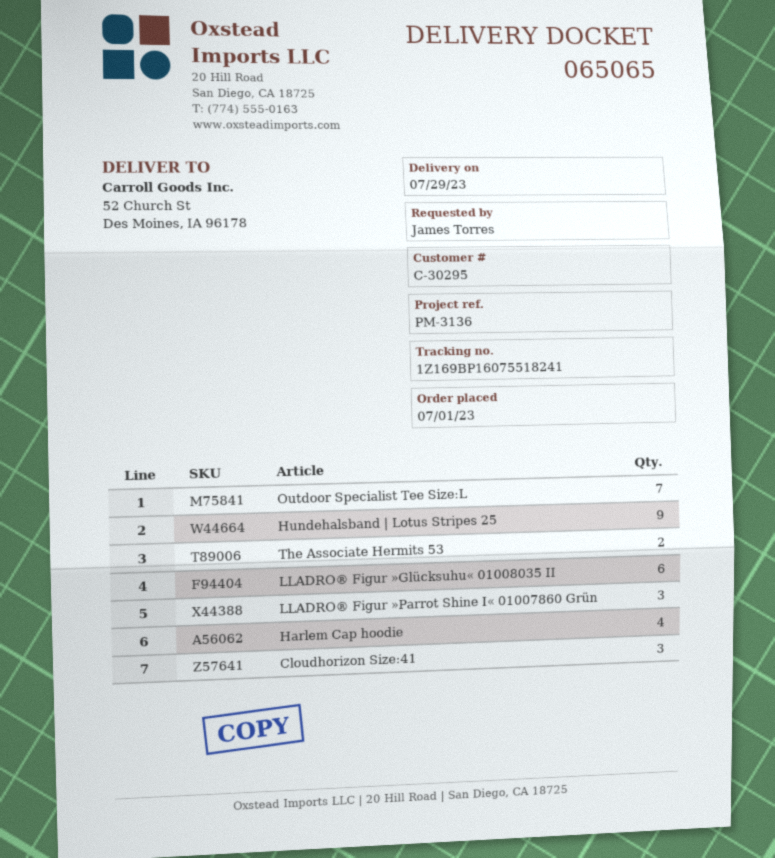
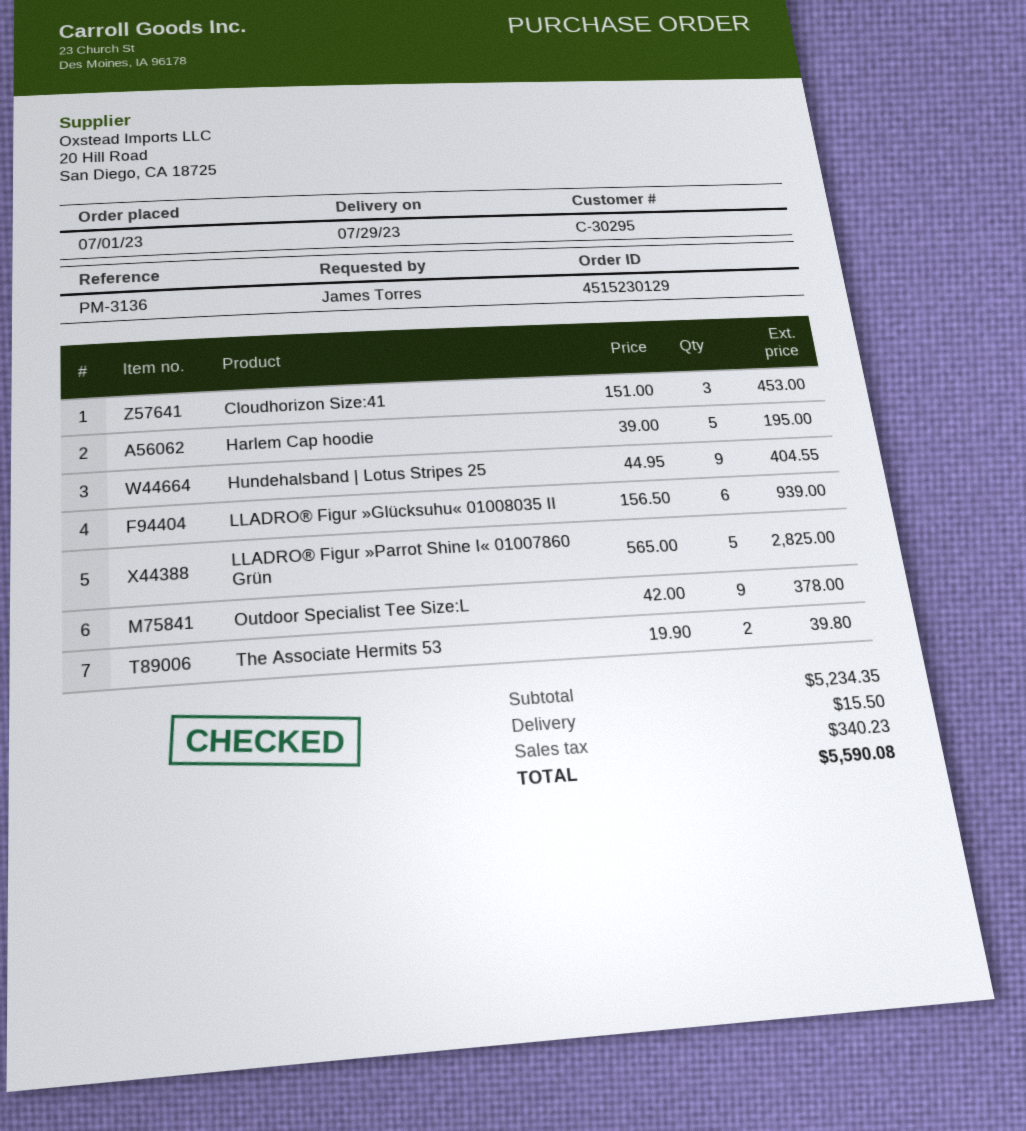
Outdoor Specialist Tee Size:L: 7 -> 9
LLADRO® Figur »Parrot Shine I« 01007860 Grün: 3 -> 5
Harlem Cap hoodie: 4 -> 5

